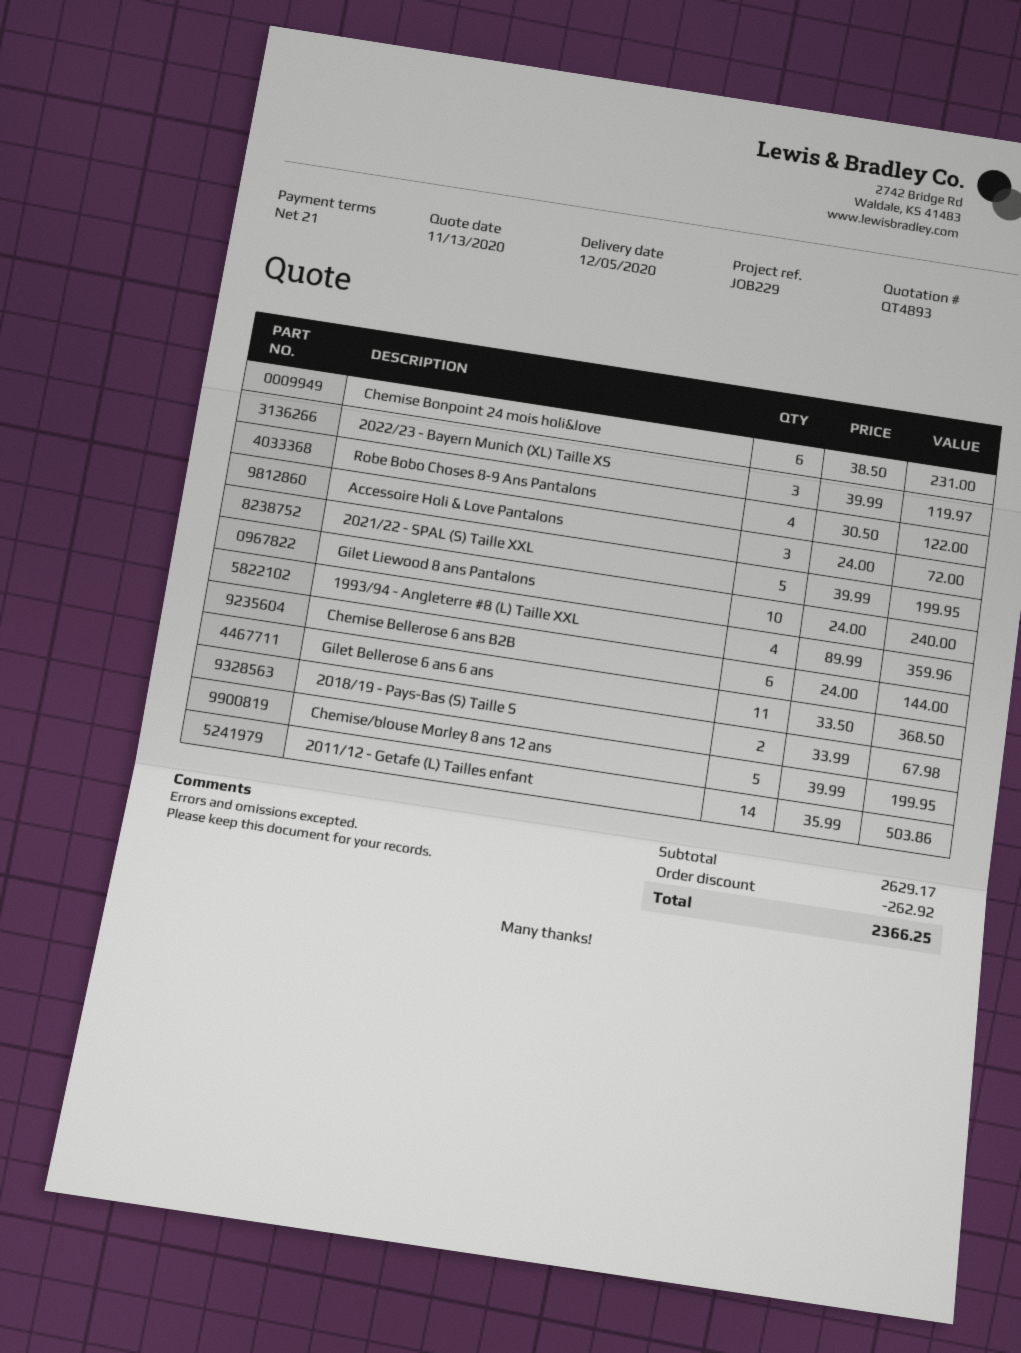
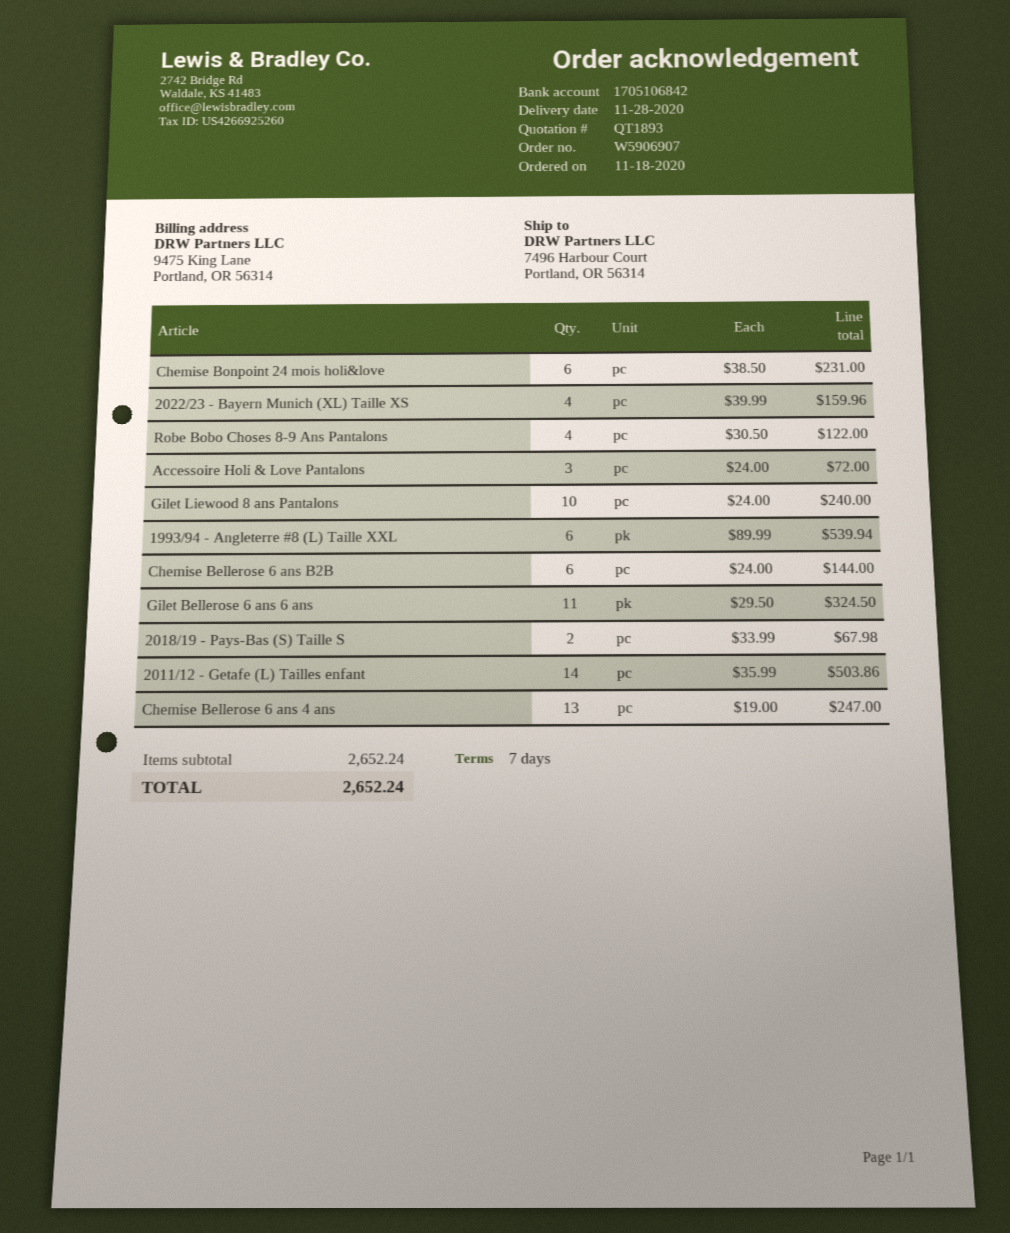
quote number: QT4893 -> QT1893
delivery date: 2020-12-05 -> 2020-11-28
payment terms: 21 days -> 7 days
2022/23 - Bayern Munich (XL) Taille XS: 3 x 39.99 = 119.97 -> 4 x 39.99 = 159.96
2021/22 - SPAL (S) Taille XXL: 5 x 39.99 = 199.95 -> none
1993/94 - Angleterre #8 (L) Taille XXL: 4 x 89.99 = 359.96 -> 6 x 89.99 = 539.94
Gilet Bellerose 6 ans 6 ans: 11 x 33.50 = 368.50 -> 11 x 29.50 = 324.50
Chemise/blouse Morley 8 ans 12 ans: 5 x 39.99 = 199.95 -> none
Chemise Bellerose 6 ans 4 ans: none -> 13 x 19.00 = 247.00
subtotal: 2629.17 -> 2652.24
discount: 262.92 -> none
total: 2366.25 -> 2652.24

